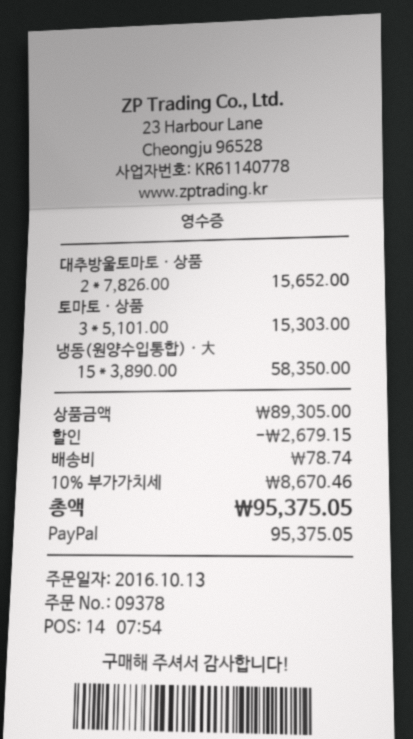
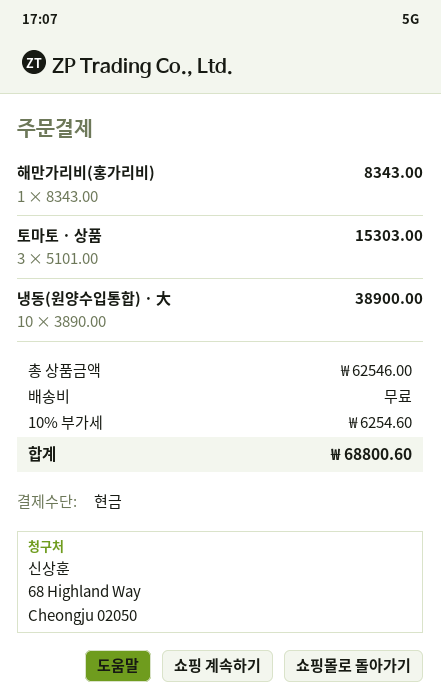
payment method: PayPal -> cash
대추방울토마토 · 상품: 2 x 7826.00 = 15652.00 -> none
냉동(원양수입통합) · 大: 15 x 3890.00 = 58350.00 -> 10 x 3890.00 = 38900.00
해만가리비(홍가리비): none -> 1 x 8343.00 = 8343.00
subtotal: 89305.00 -> 62546.00
discount: 2679.15 -> none
shipping: 78.74 -> 0.00
tax: 10% = 8670.46 -> 10% = 6254.60
total: 95375.05 -> 68800.60

